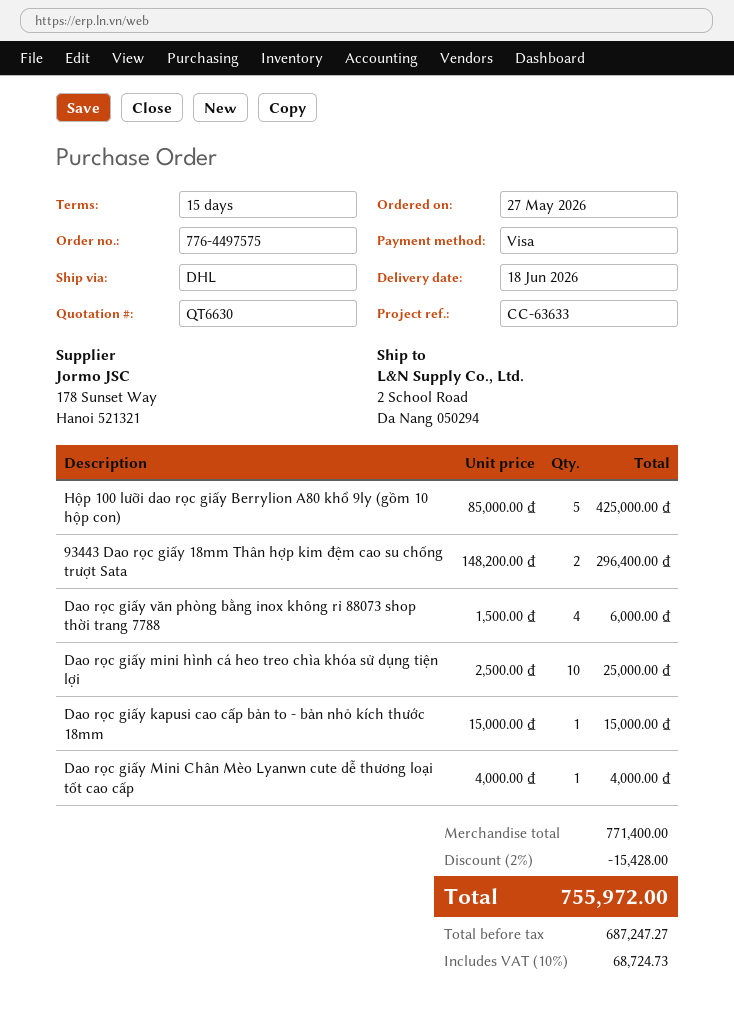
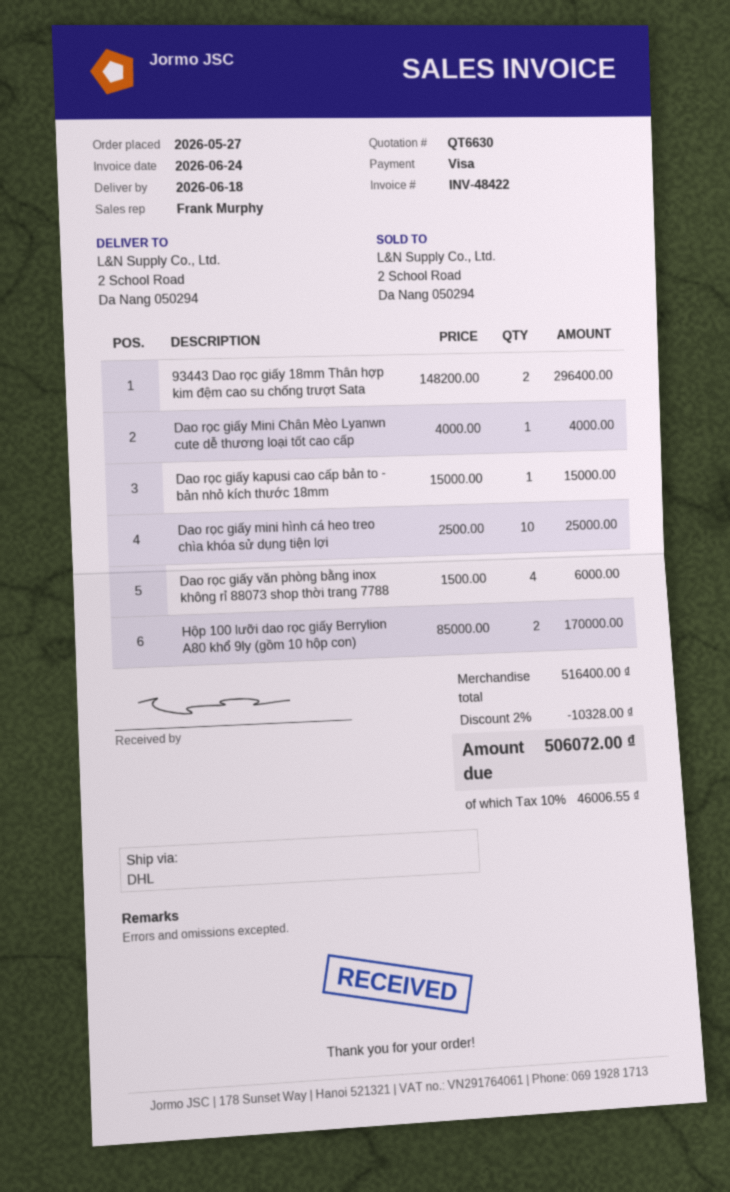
Hộp 100 lưỡi dao rọc giấy Berrylion A80 khổ 9ly (gồm 10 hộp con): 5 x 85000.00 = 425000.00 -> 2 x 85000.00 = 170000.00
subtotal: 771400.00 -> 516400.00
discount: 2% = 15428.00 -> 2% = 10328.00
tax: 10% = 68724.73 -> 10% = 46006.55
total: 755972.00 -> 506072.00

